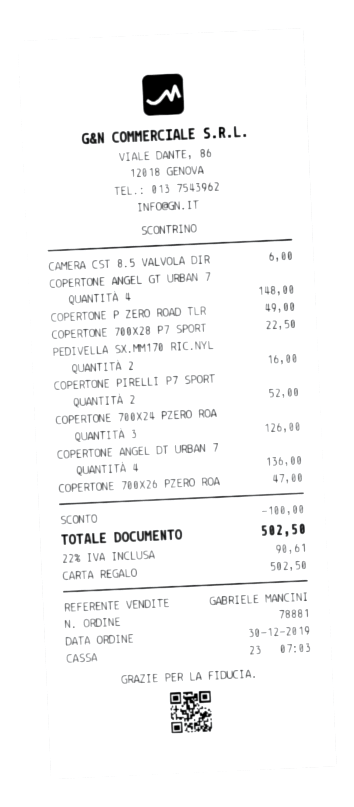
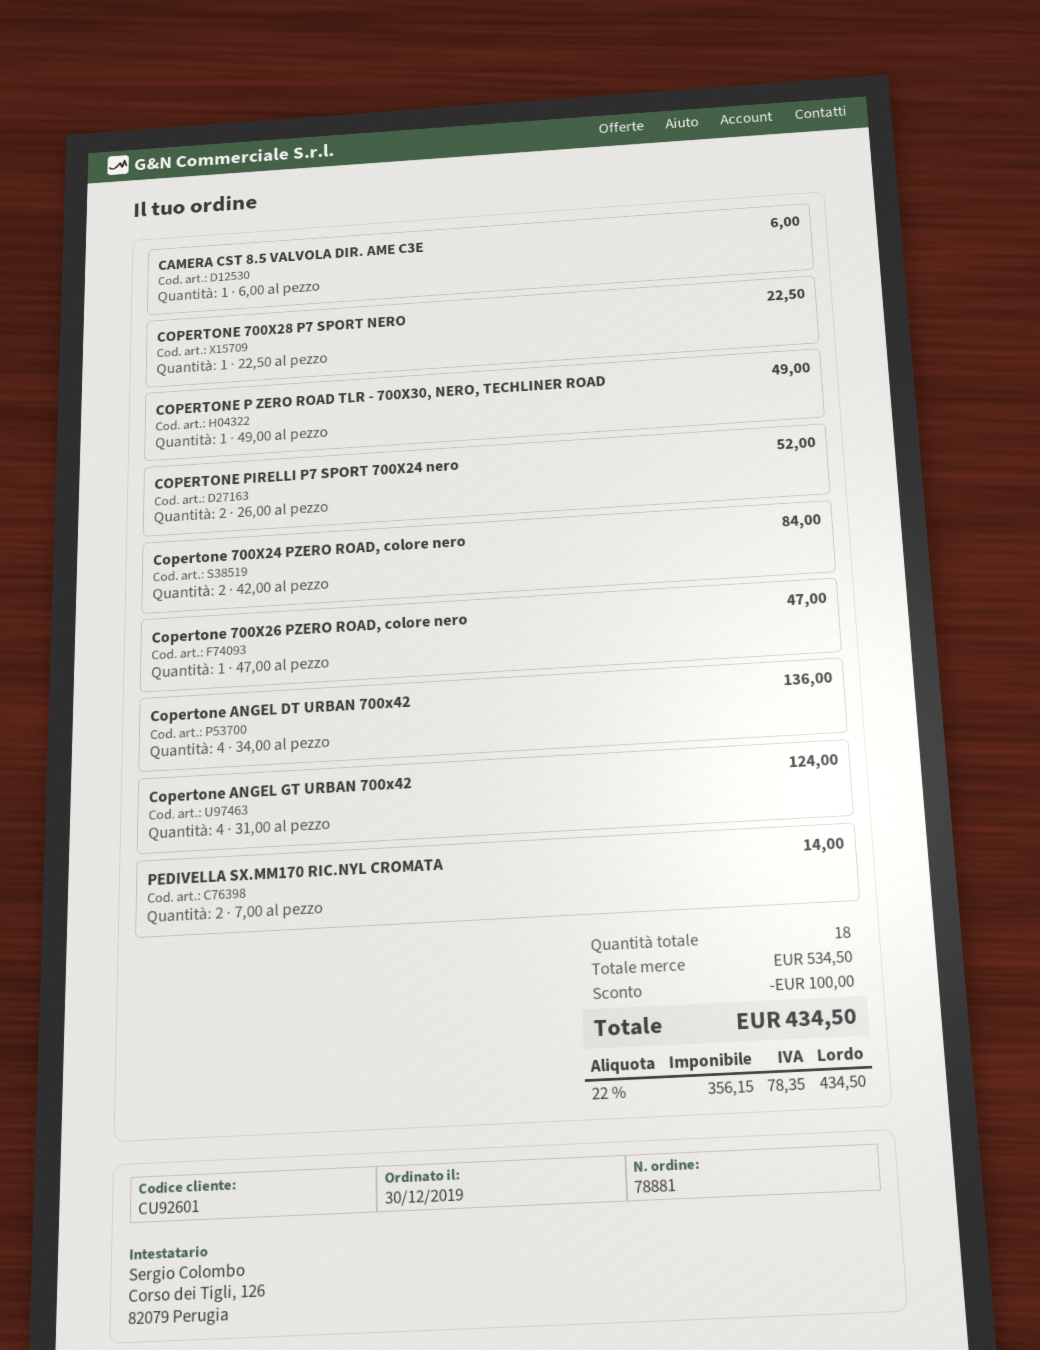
COPERTONE ANGEL GT URBAN 7: 4 for 148.00 -> 4 for 124.00
PEDIVELLA SX.MM170 RIC.NYL: 2 for 16.00 -> 2 for 14.00
COPERTONE 700X24 PZERO ROA: 3 for 126.00 -> 2 for 84.00
tax: 22% = 90.61 -> 22% = 78.35
total: 502.50 -> 434.50

